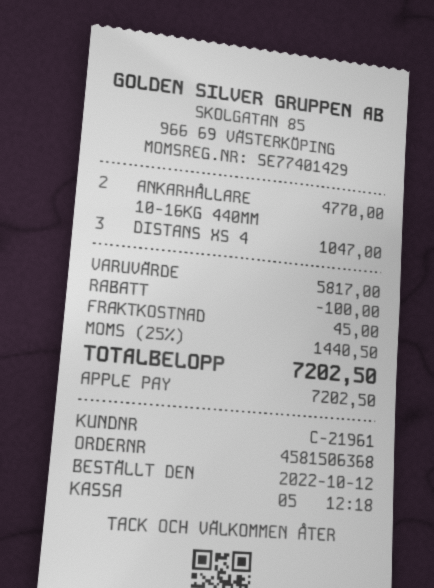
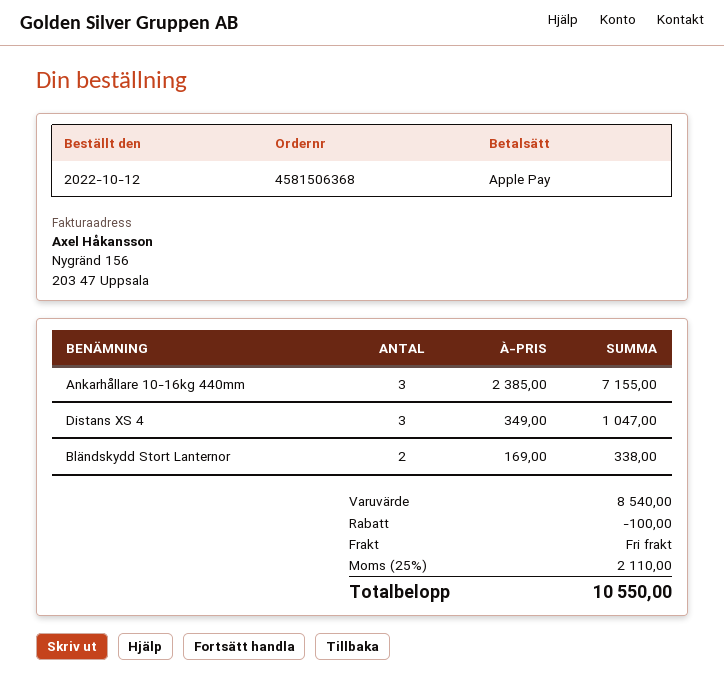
ANKARHÅLLARE 10-16KG 440MM: 2 for 4770.00 -> 3 for 7155.00
Bländskydd Stort Lanternor: none -> 2 for 338.00
subtotal: 5817.00 -> 8540.00
shipping: 45.00 -> 0.00
tax: 25% = 1440.50 -> 25% = 2110.00
total: 7202.50 -> 10550.00

